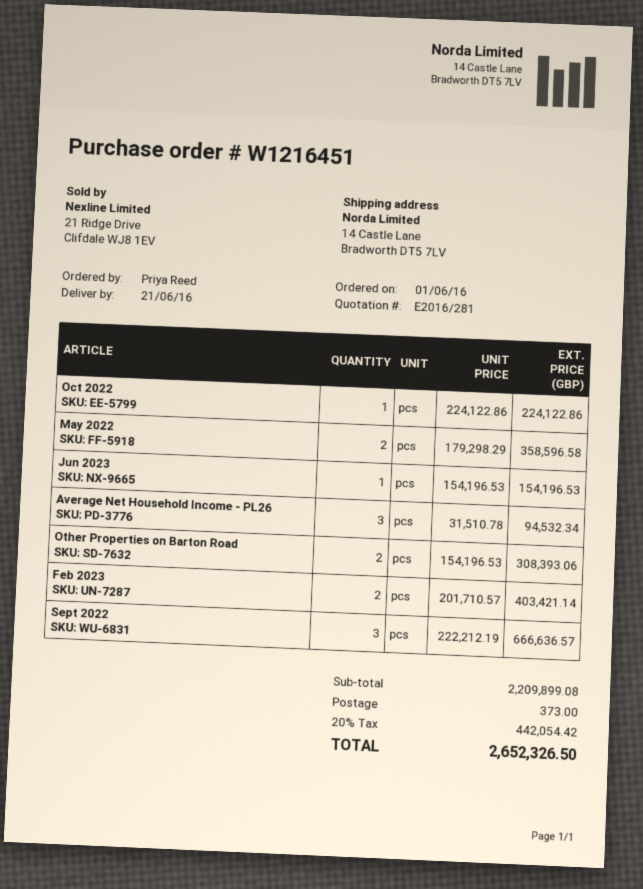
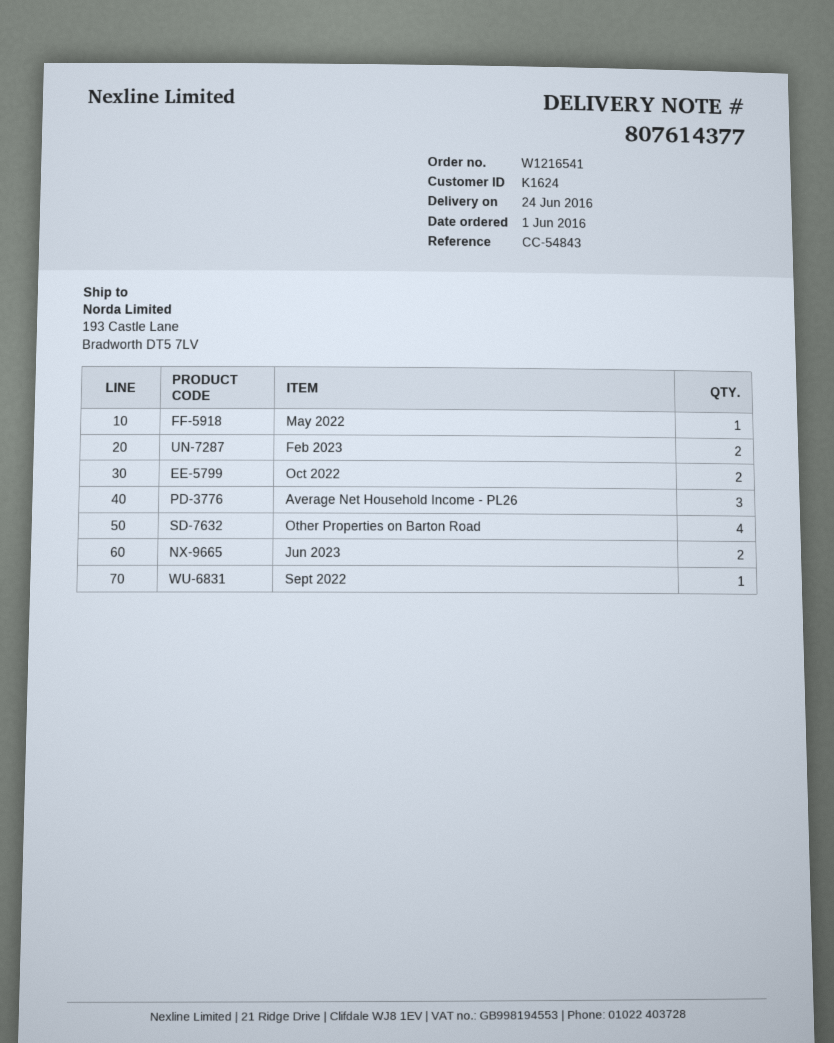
order number: W1216451 -> W1216541
delivery date: 2016-06-21 -> 2016-06-24
ship to: 14 Castle Lane, Bradworth DT5 7LV -> 193 Castle Lane, Bradworth DT5 7LV
Oct 2022: 1 -> 2
May 2022: 2 -> 1
Jun 2023: 1 -> 2
Other Properties on Barton Road: 2 -> 4
Sept 2022: 3 -> 1

